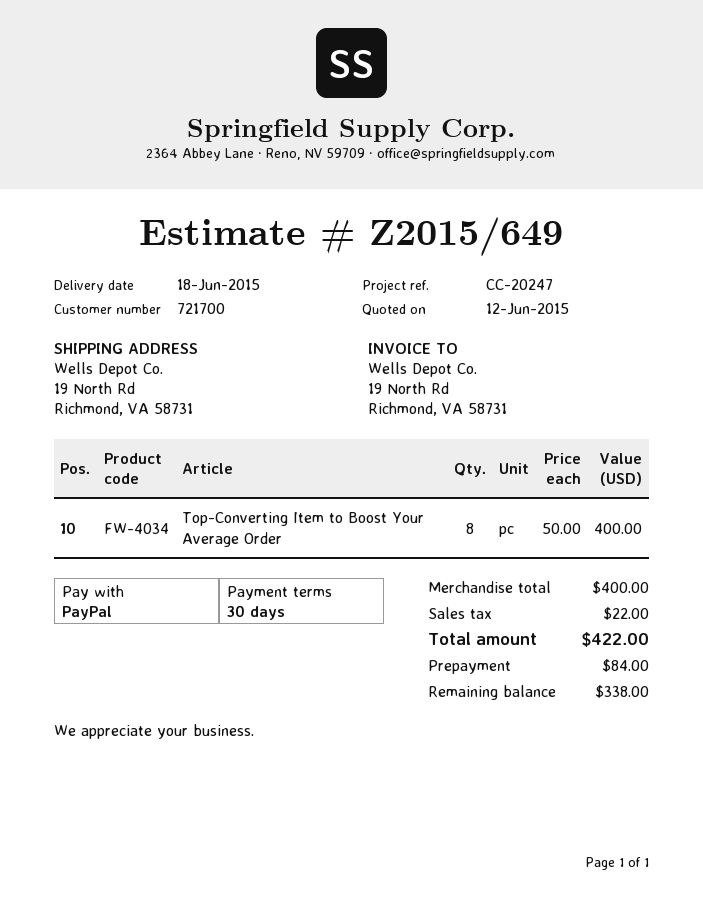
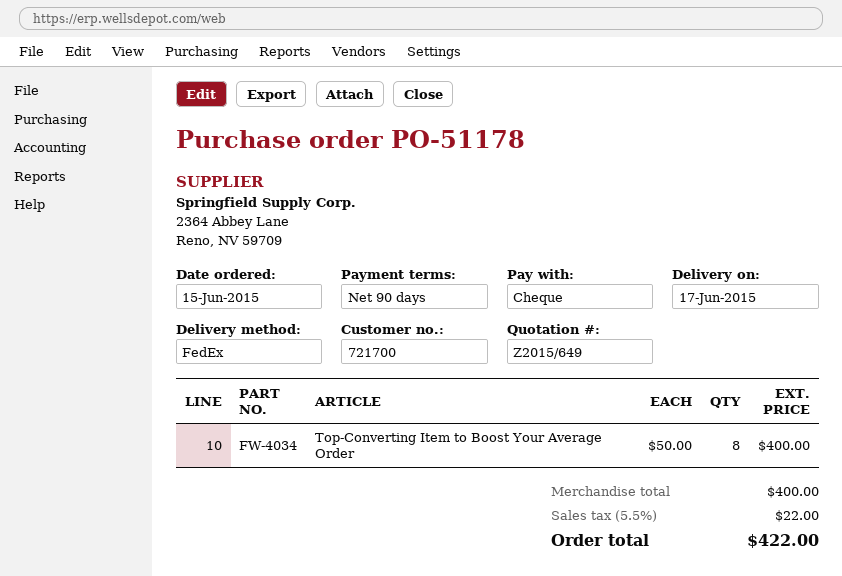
delivery date: 2015-06-18 -> 2015-06-17
payment terms: 30 days -> 90 days
payment method: PayPal -> cheque

